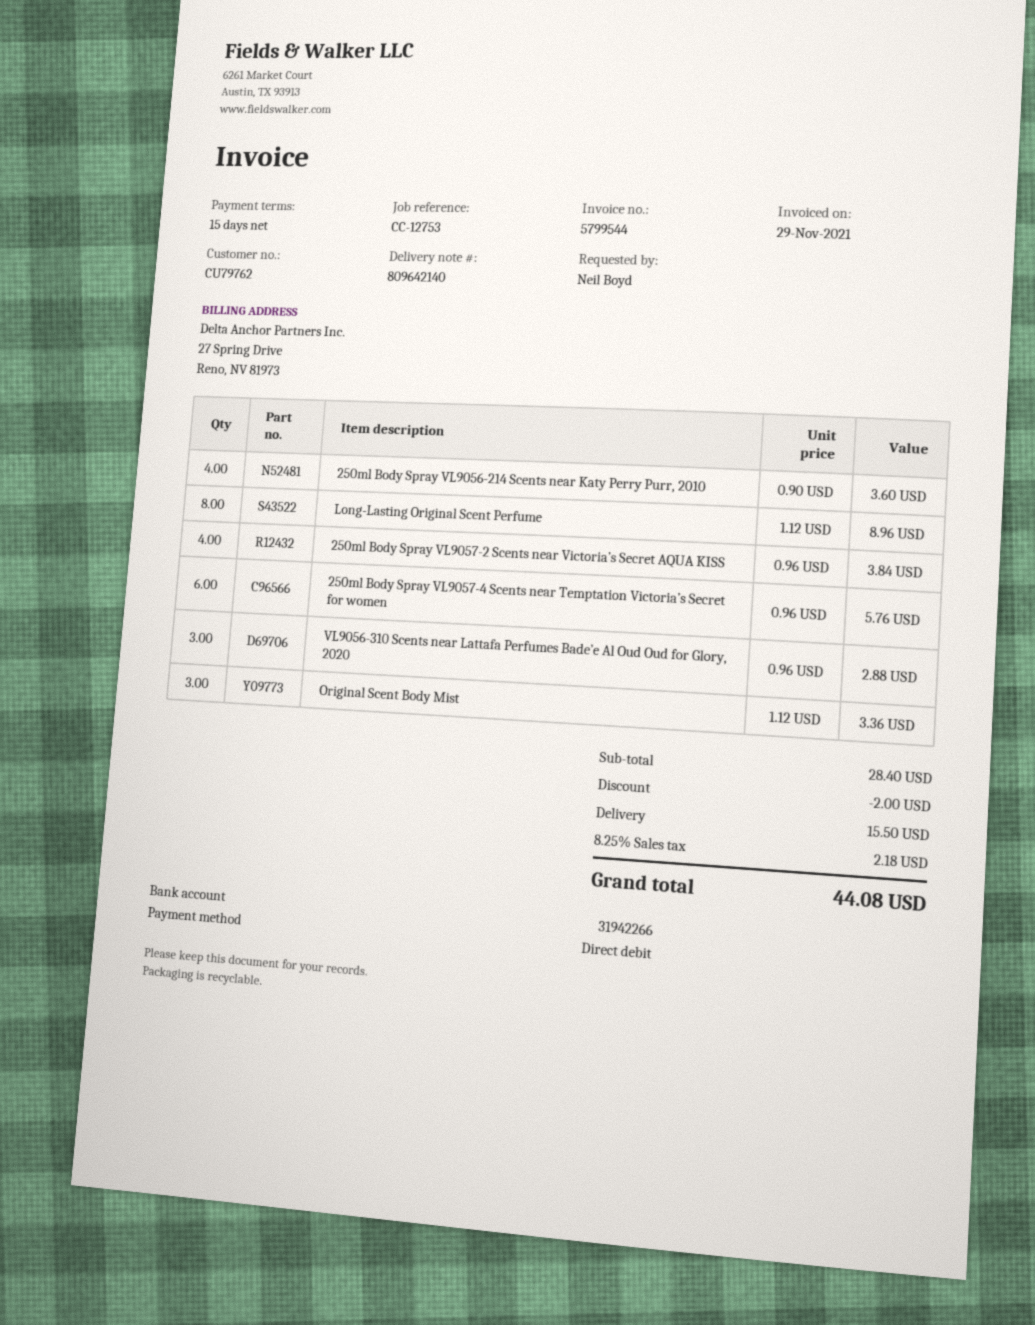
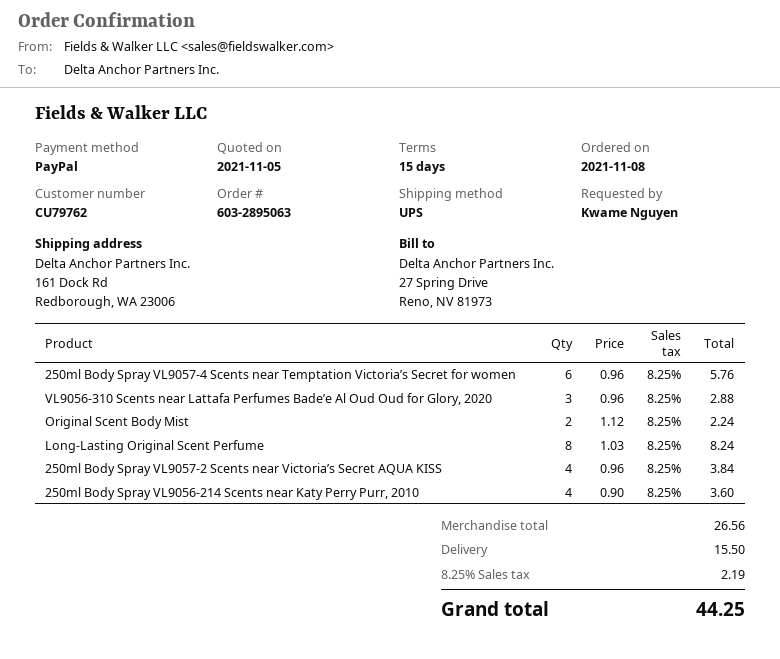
ordered by: Neil Boyd -> Kwame Nguyen
payment method: direct debit -> PayPal
Long-Lasting Original Scent Perfume: 8 x 1.12 = 8.96 -> 8 x 1.03 = 8.24
Original Scent Body Mist: 3 x 1.12 = 3.36 -> 2 x 1.12 = 2.24
subtotal: 28.40 -> 26.56
discount: 2.00 -> none
tax: 8.25% = 2.18 -> 8.25% = 2.19
total: 44.08 -> 44.25

